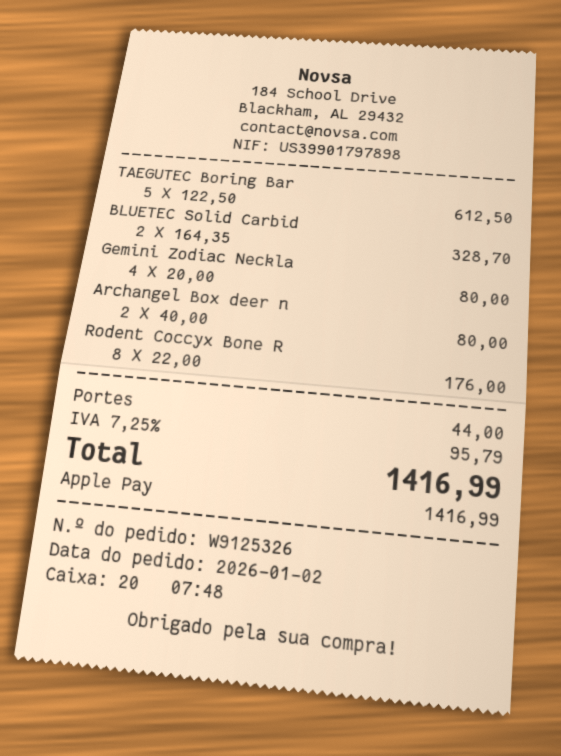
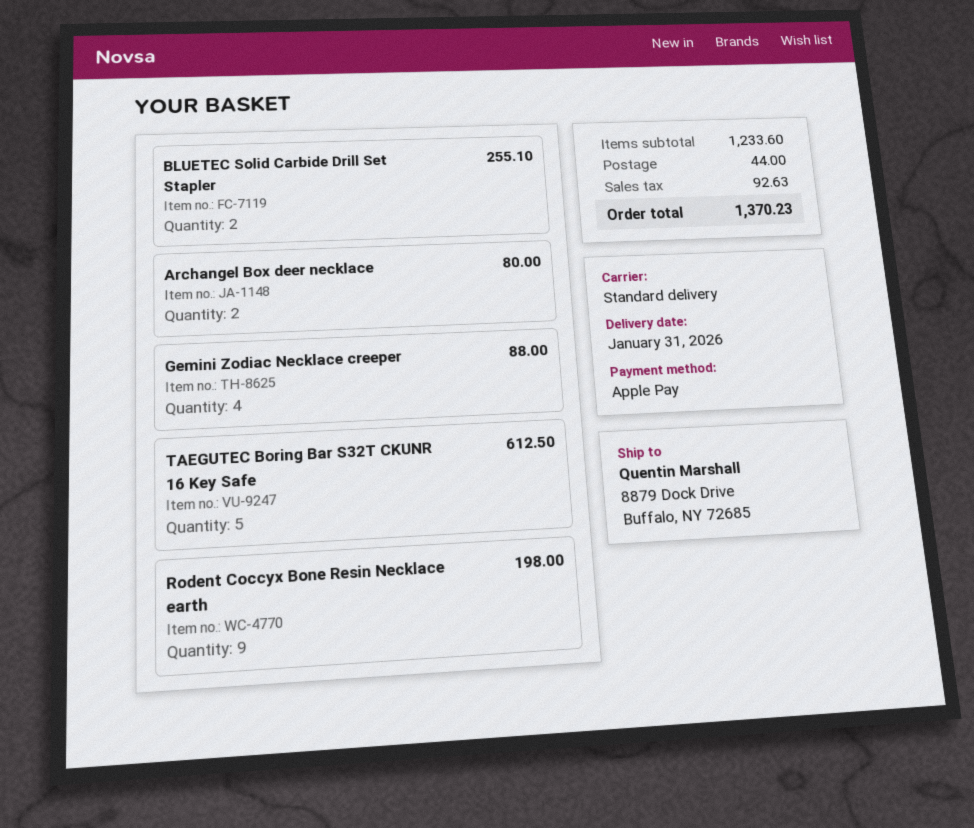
BLUETEC Solid Carbid: 2 for 328.70 -> 2 for 255.10
Gemini Zodiac Neckla: 4 for 80.00 -> 4 for 88.00
Rodent Coccyx Bone R: 8 for 176.00 -> 9 for 198.00
tax: 95.79 -> 92.63
total: 1416.99 -> 1370.23

